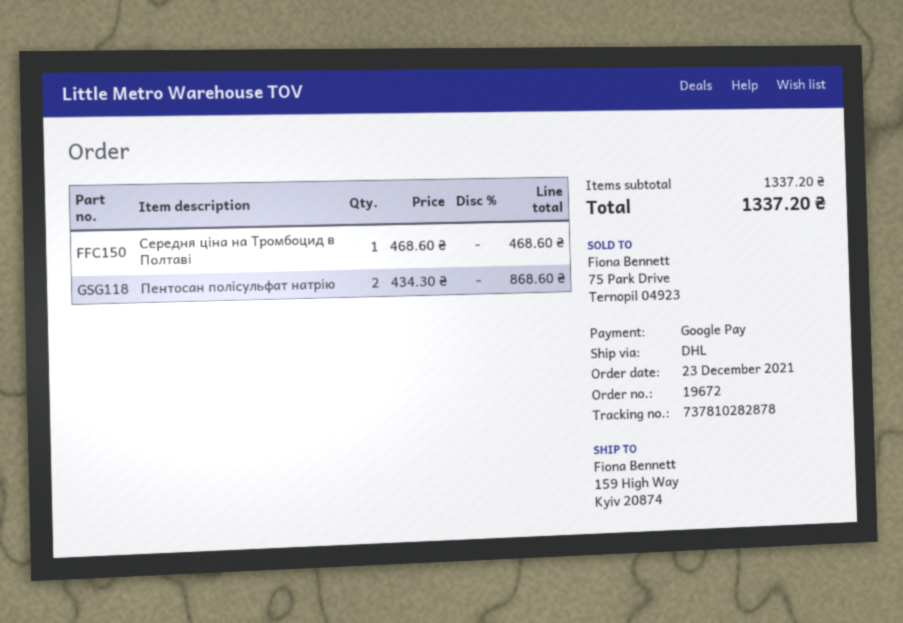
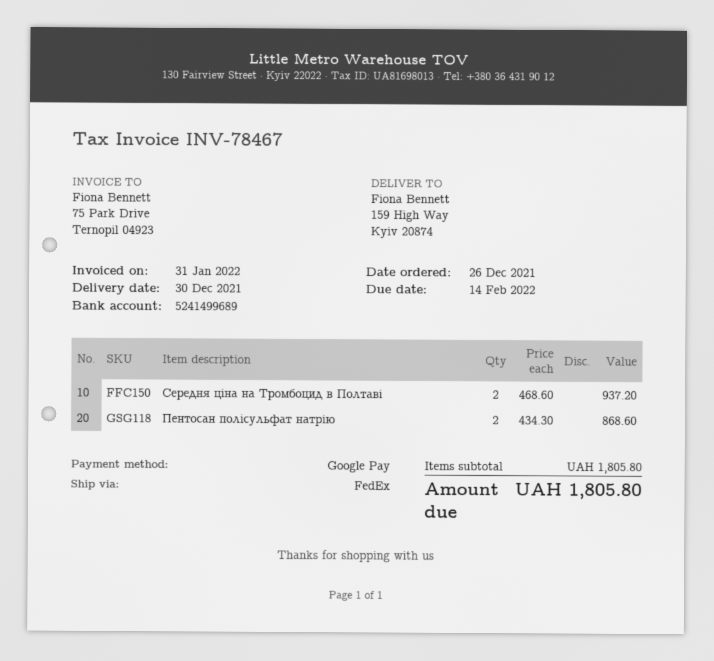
order date: 2021-12-23 -> 2021-12-26
shipping method: DHL -> FedEx
Середня ціна на Тромбоцид в Полтаві: 1 x 468.60 = 468.60 -> 2 x 468.60 = 937.20
subtotal: 1337.20 -> 1805.80
total: 1337.20 -> 1805.80

